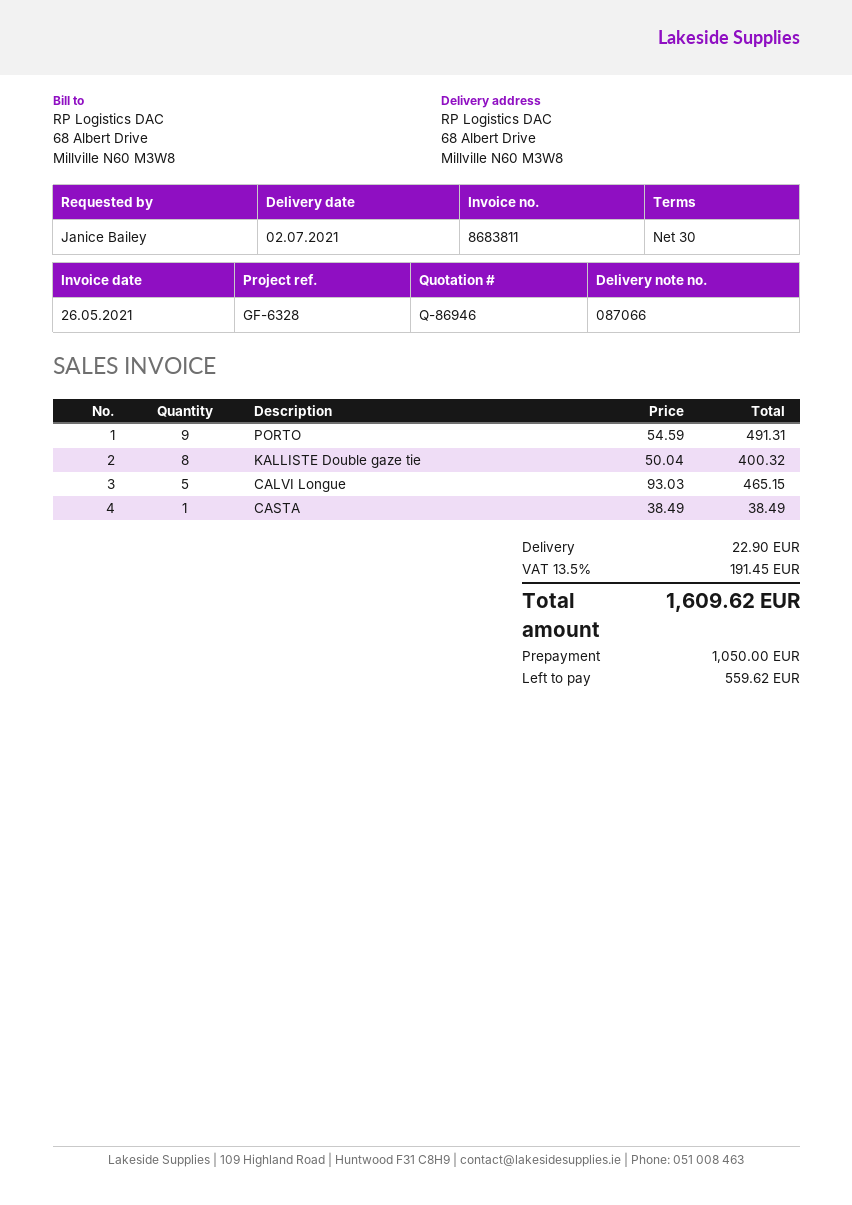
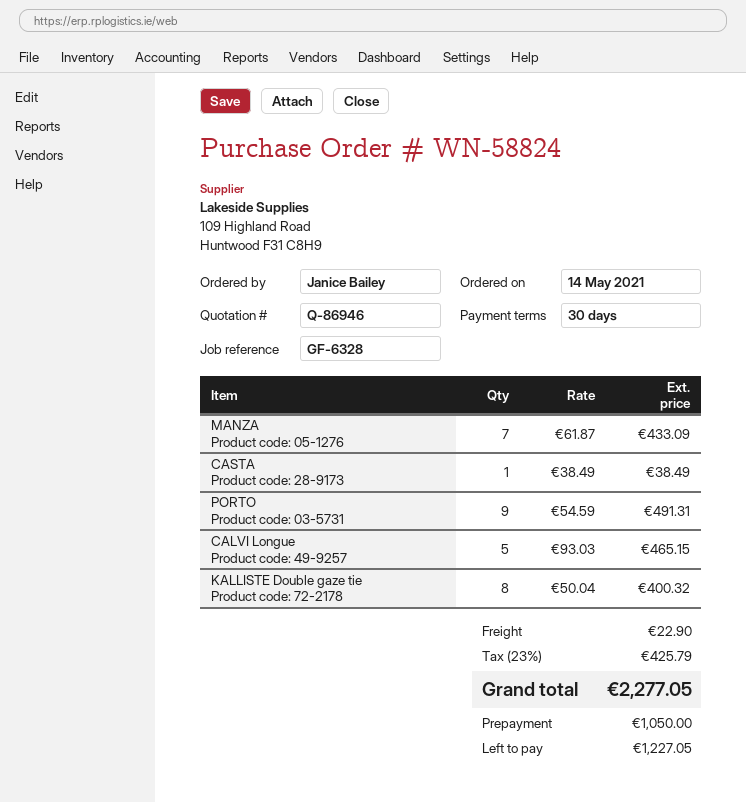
MANZA: none -> 7 x 61.87 = 433.09
tax: 13.5% = 191.45 -> 23% = 425.79
total: 1609.62 -> 2277.05
balance: 559.62 -> 1227.05

